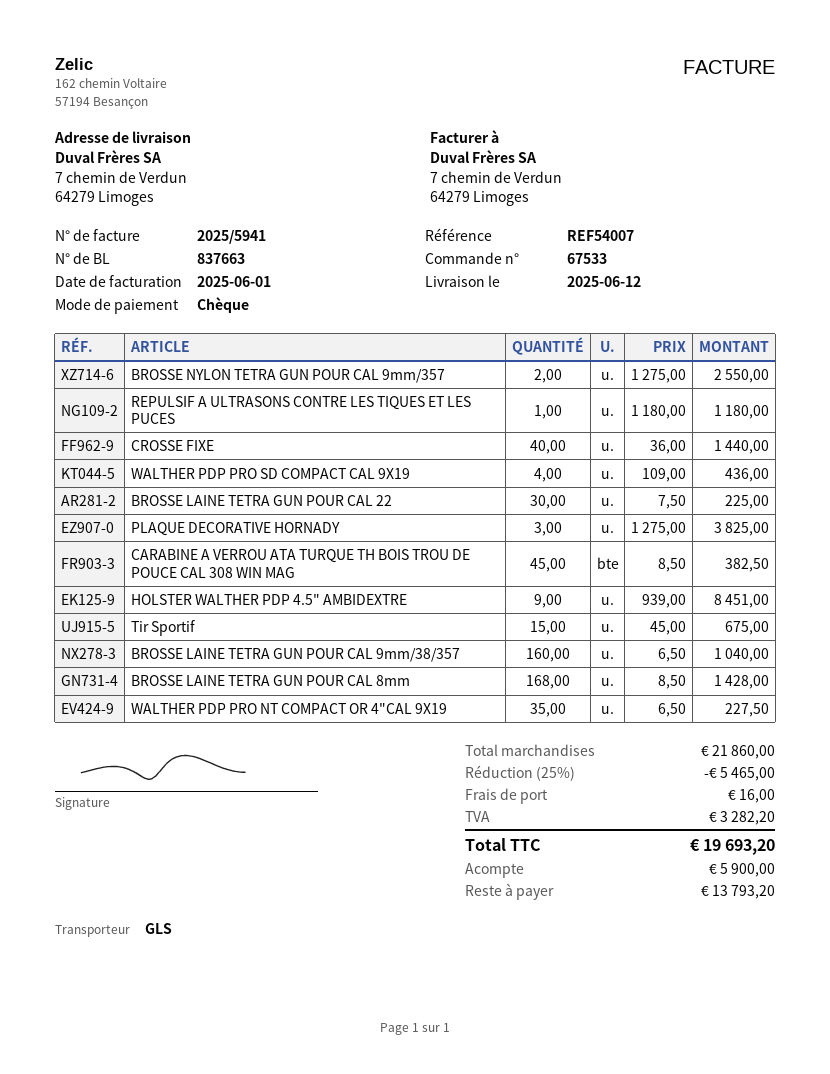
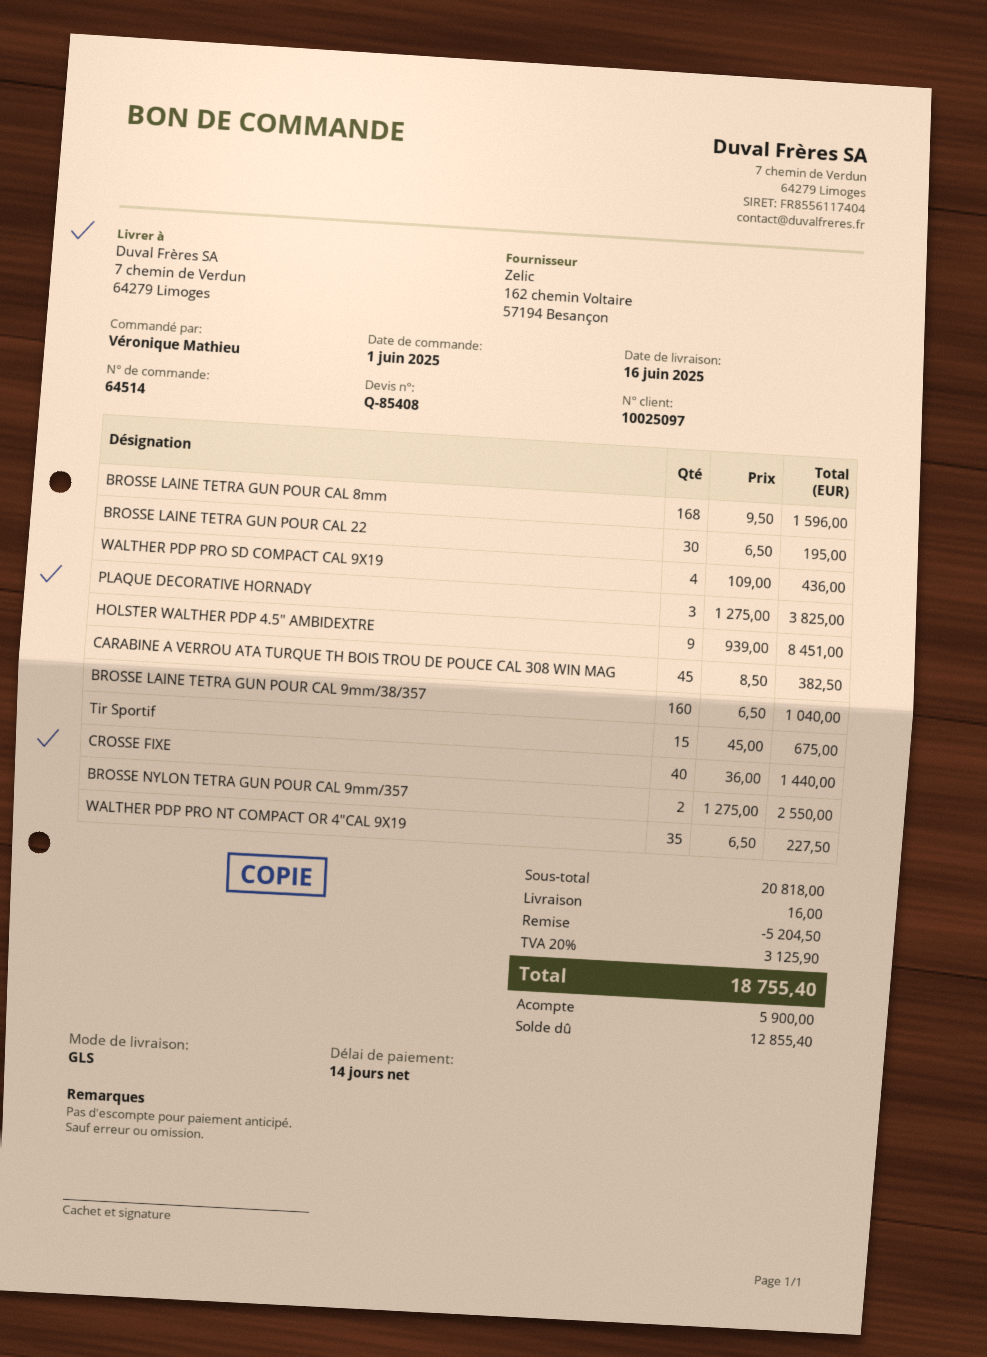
order number: 67533 -> 64514
delivery date: 2025-06-12 -> 2025-06-16
REPULSIF A ULTRASONS CONTRE LES TIQUES ET LES PUCES: 1 x 1180.00 = 1180.00 -> none
BROSSE LAINE TETRA GUN POUR CAL 22: 30 x 7.50 = 225.00 -> 30 x 6.50 = 195.00
BROSSE LAINE TETRA GUN POUR CAL 8mm: 168 x 8.50 = 1428.00 -> 168 x 9.50 = 1596.00
subtotal: 21860.00 -> 20818.00
discount: 5465.00 -> 5204.50
tax: 3282.20 -> 3125.90
total: 19693.20 -> 18755.40
balance: 13793.20 -> 12855.40

